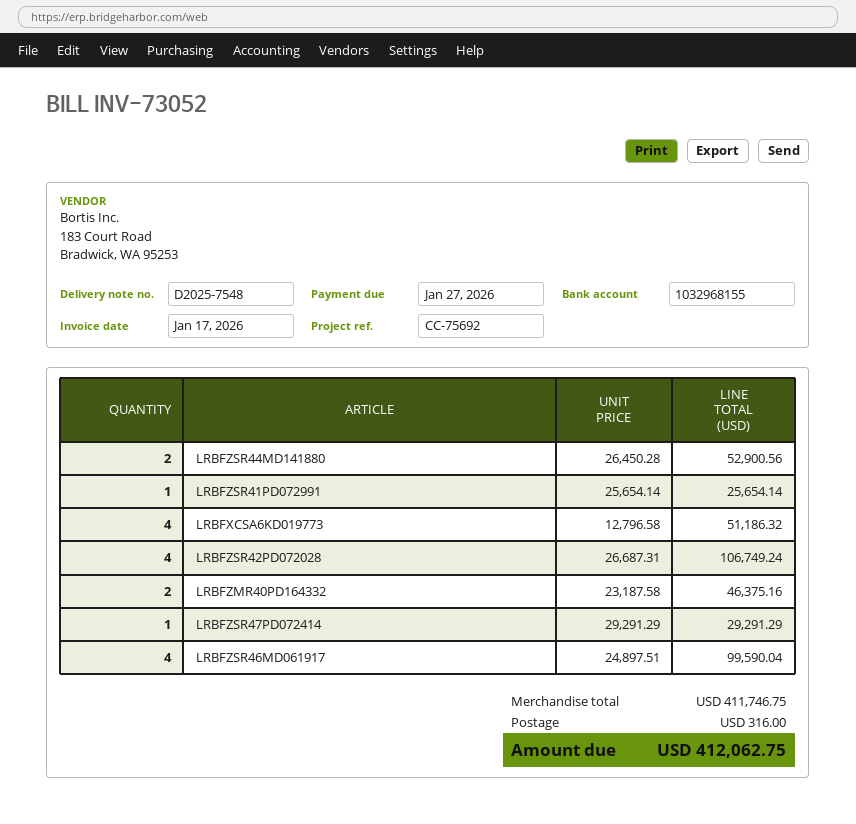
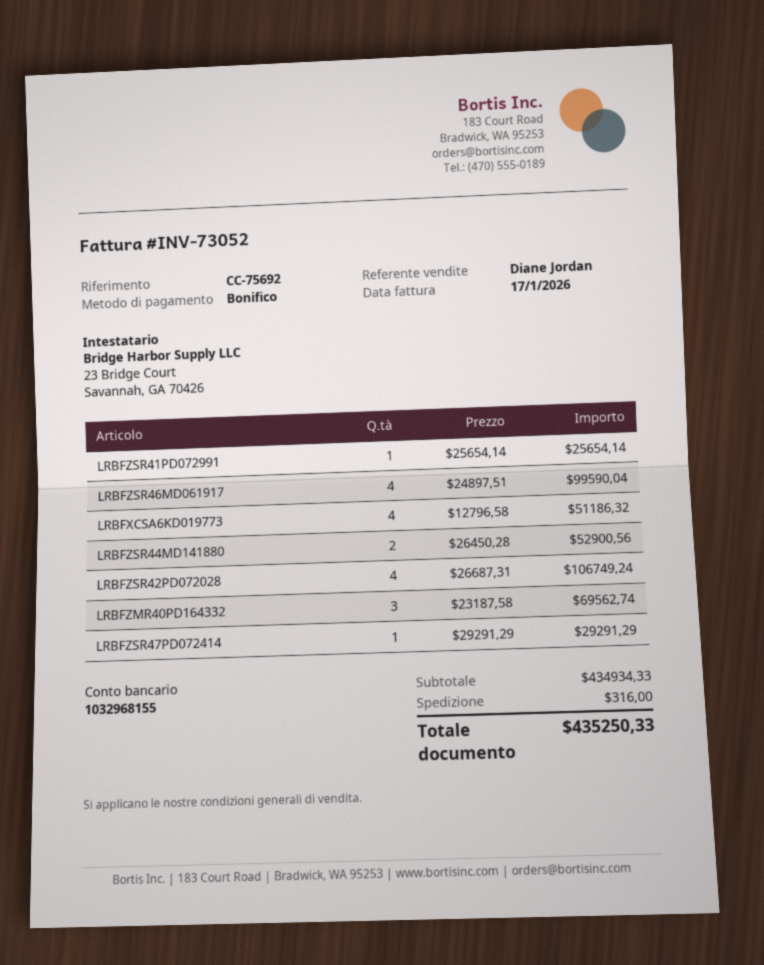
LRBFZMR40PD164332: 2 x 23187.58 = 46375.16 -> 3 x 23187.58 = 69562.74
subtotal: 411746.75 -> 434934.33
total: 412062.75 -> 435250.33

